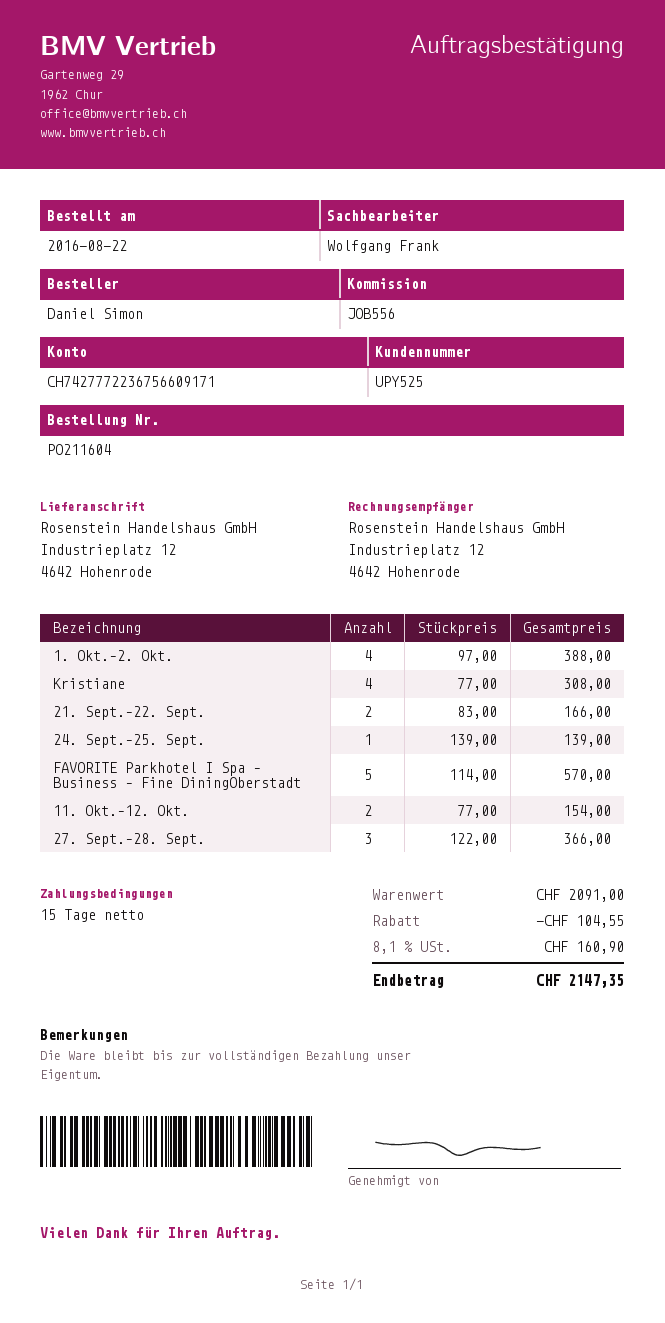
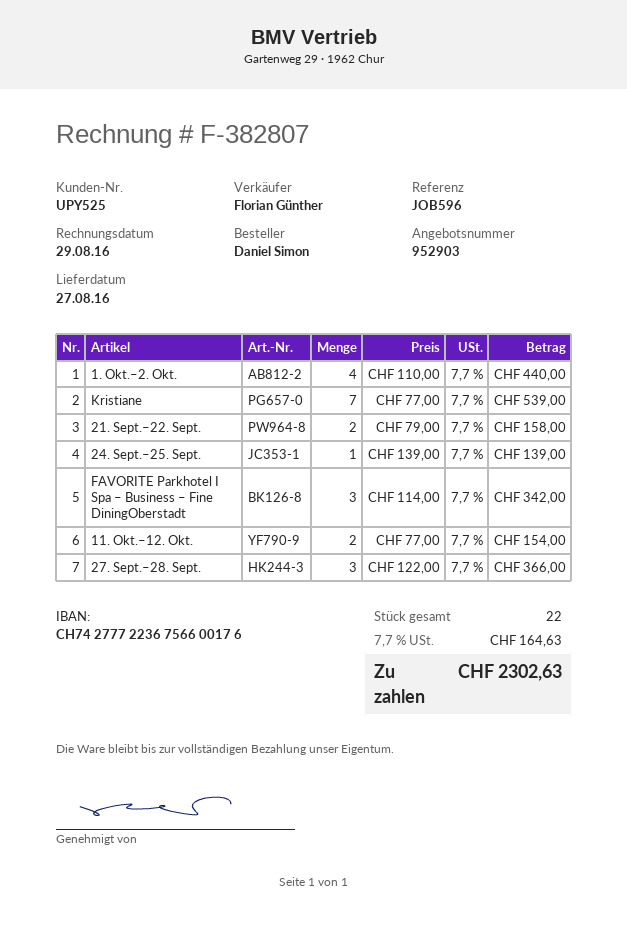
reference: JOB556 -> JOB596
sales rep: Wolfgang Frank -> Florian Günther
bank account: CH7427772236756609171 -> CH7427772236756600176
1. Okt.–2. Okt.: 4 x 97.00 = 388.00 -> 4 x 110.00 = 440.00
Kristiane: 4 x 77.00 = 308.00 -> 7 x 77.00 = 539.00
21. Sept.–22. Sept.: 2 x 83.00 = 166.00 -> 2 x 79.00 = 158.00
FAVORITE Parkhotel I Spa – Business – Fine DiningOberstadt: 5 x 114.00 = 570.00 -> 3 x 114.00 = 342.00
discount: 104.55 -> none
tax: 8.1% = 160.90 -> 7.7% = 164.63
total: 2147.35 -> 2302.63

